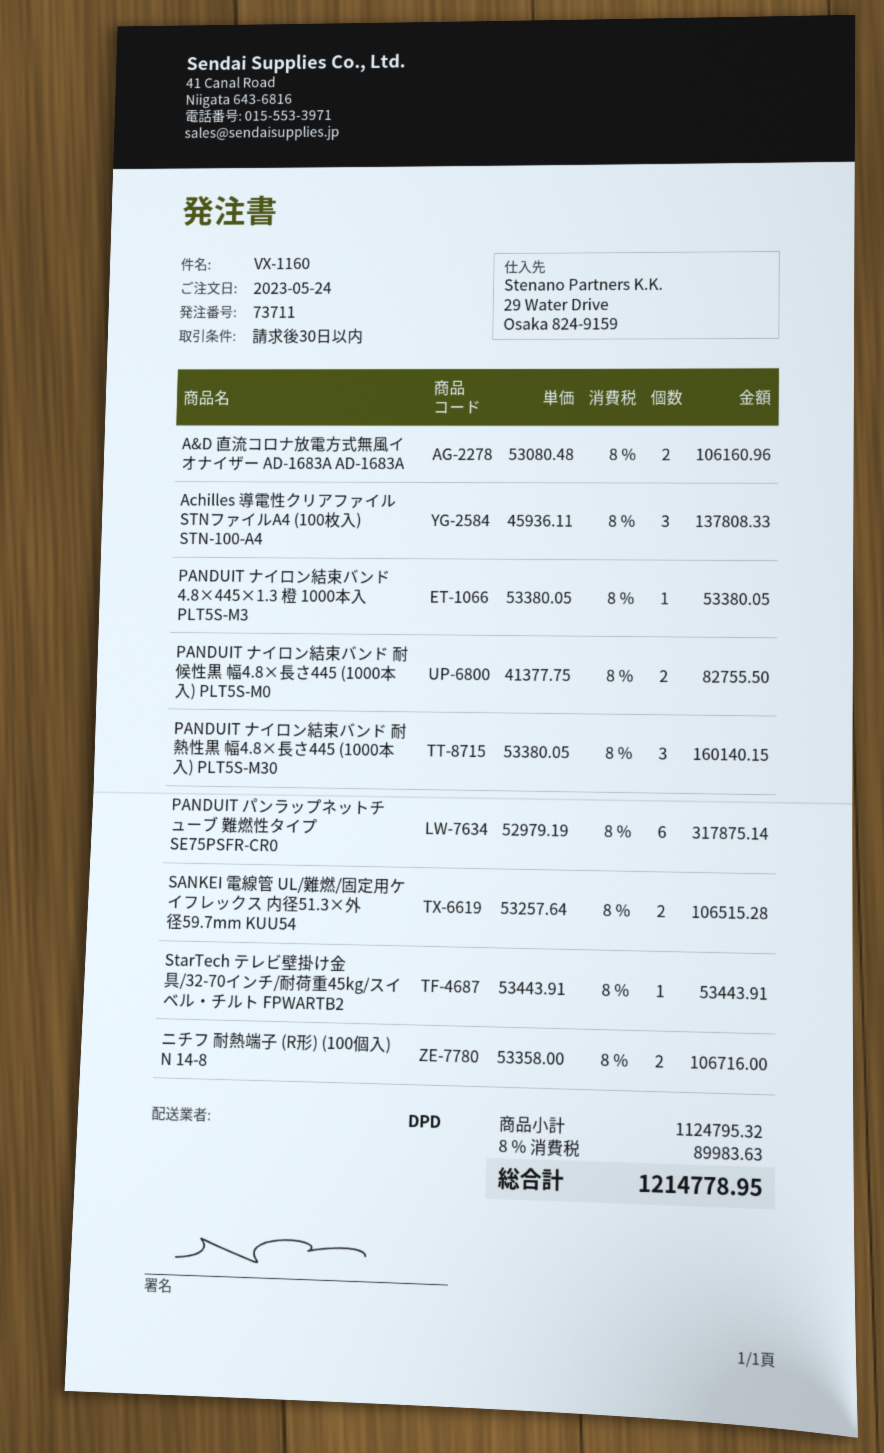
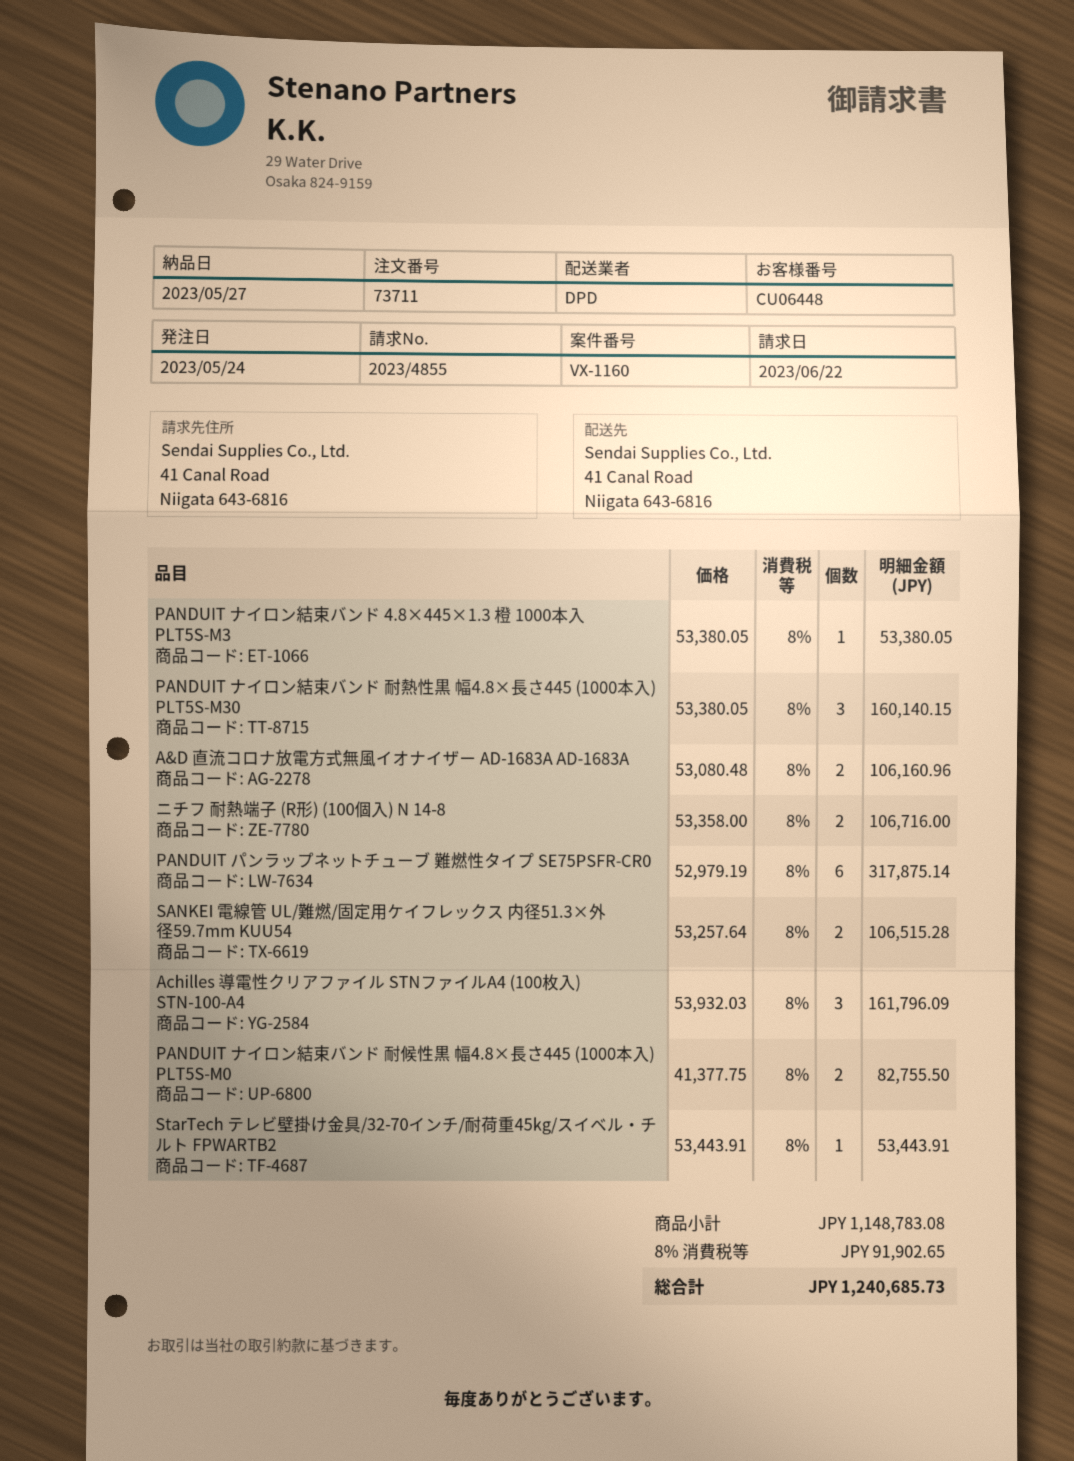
Achilles 導電性クリアファイル STNファイルA4 (100枚入) STN-100-A4: 3 x 45936.11 = 137808.33 -> 3 x 53932.03 = 161796.09
subtotal: 1124795.32 -> 1148783.08
tax: 8% = 89983.63 -> 8% = 91902.65
total: 1214778.95 -> 1240685.73

